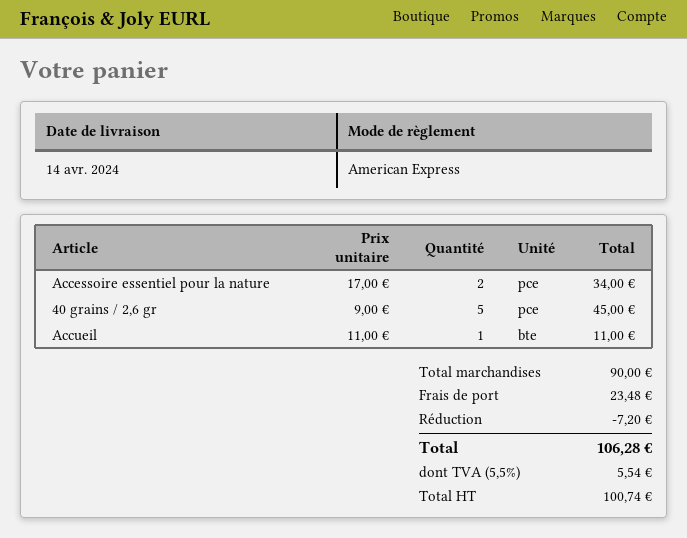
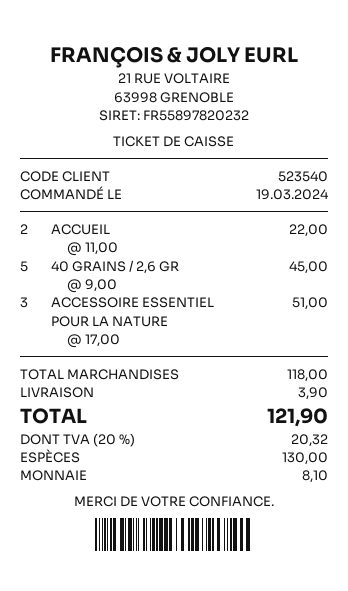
payment method: American Express -> cash
Accessoire essentiel pour la nature: 2 x 17.00 = 34.00 -> 3 x 17.00 = 51.00
Accueil: 1 x 11.00 = 11.00 -> 2 x 11.00 = 22.00
subtotal: 90.00 -> 118.00
discount: 7.20 -> none
shipping: 23.48 -> 3.90
tax: 5.5% = 5.54 -> 20% = 20.32
total: 106.28 -> 121.90

